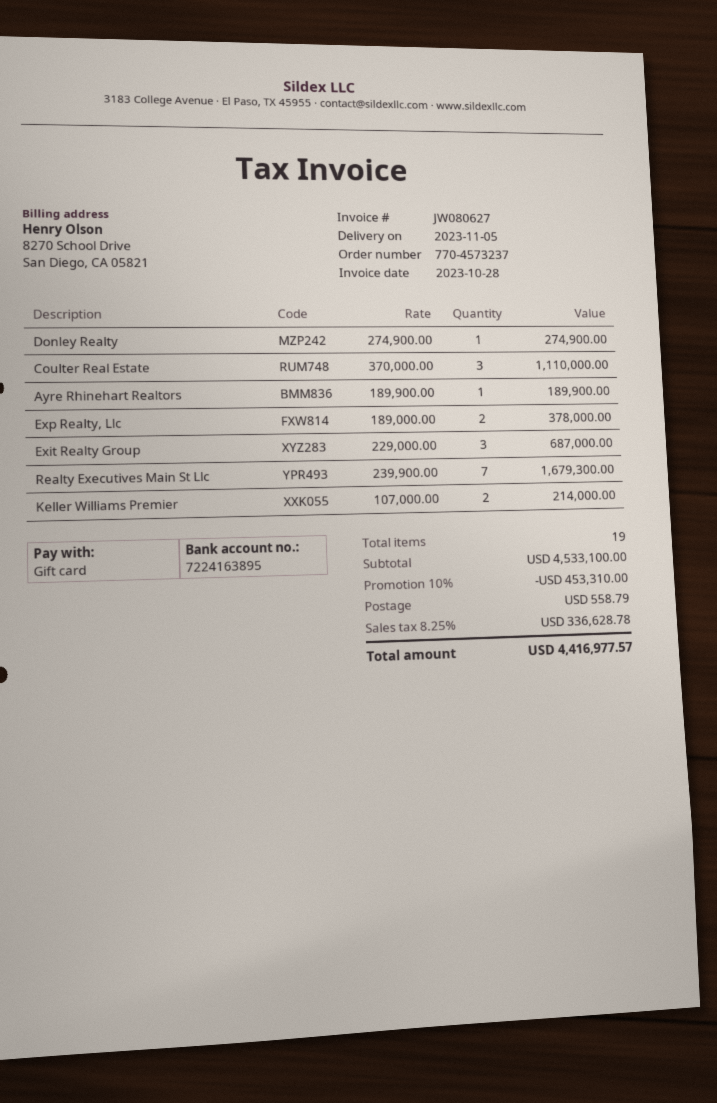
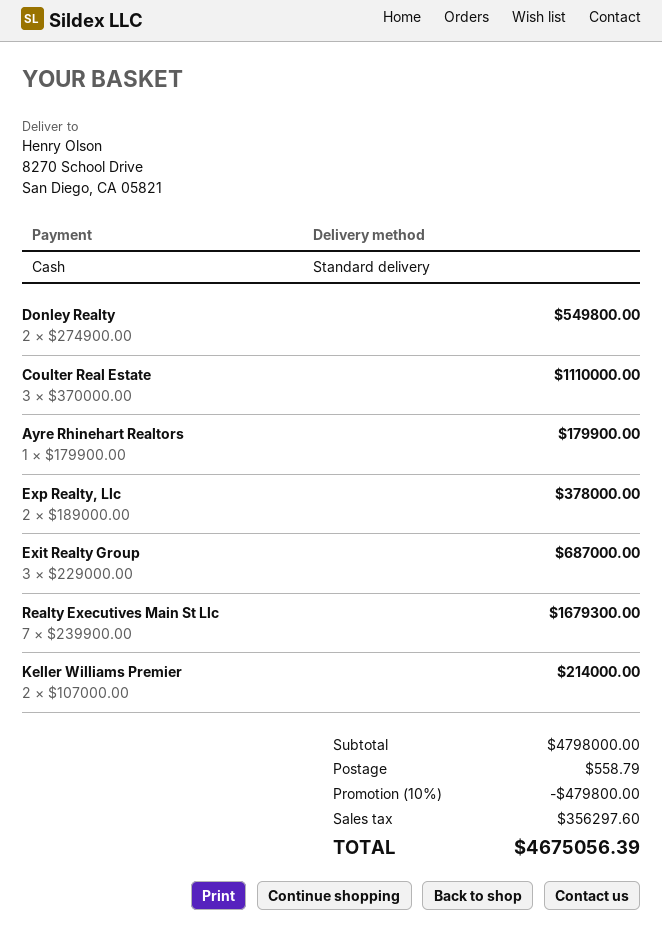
payment method: gift card -> cash
Donley Realty: 1 x 274900.00 = 274900.00 -> 2 x 274900.00 = 549800.00
Ayre Rhinehart Realtors: 1 x 189900.00 = 189900.00 -> 1 x 179900.00 = 179900.00
subtotal: 4533100.00 -> 4798000.00
discount: 10% = 453310.00 -> 10% = 479800.00
tax: 336628.78 -> 356297.60
total: 4416977.57 -> 4675056.39

